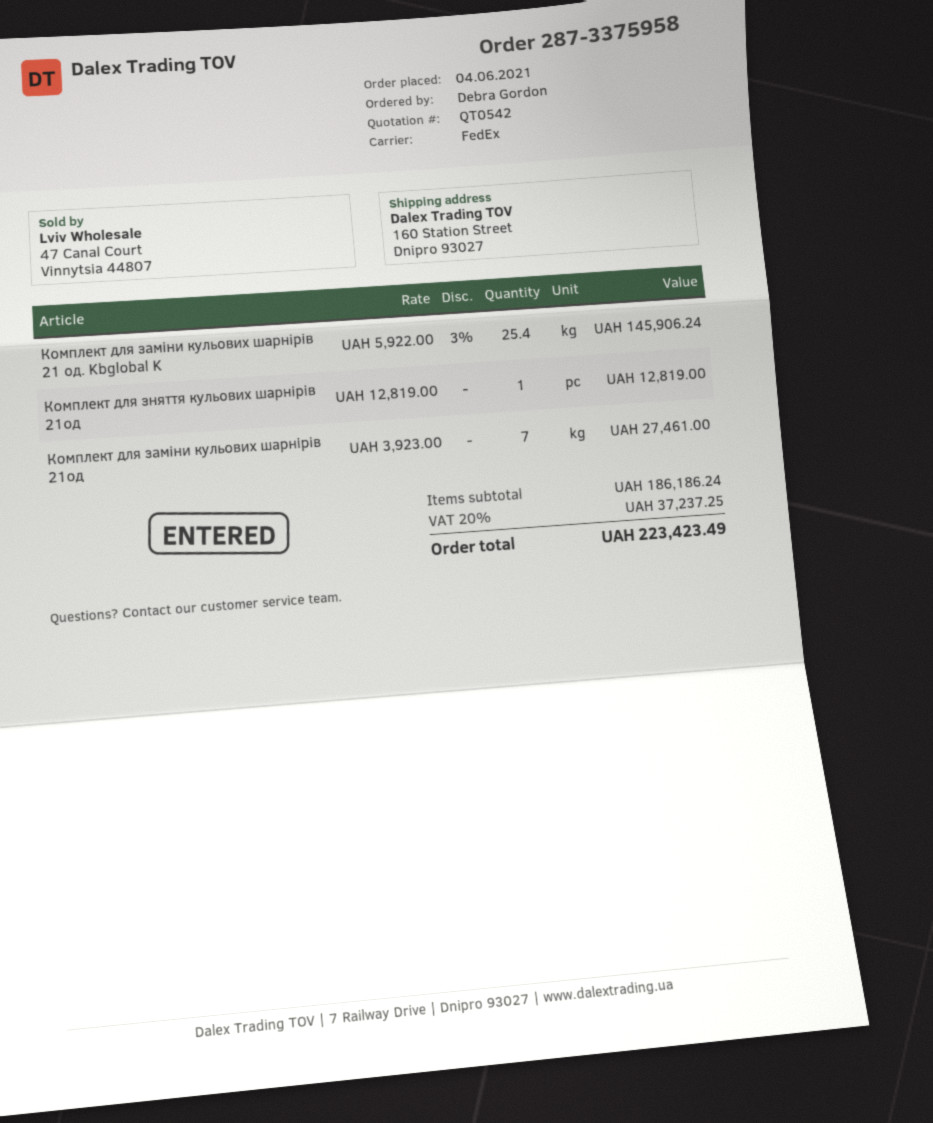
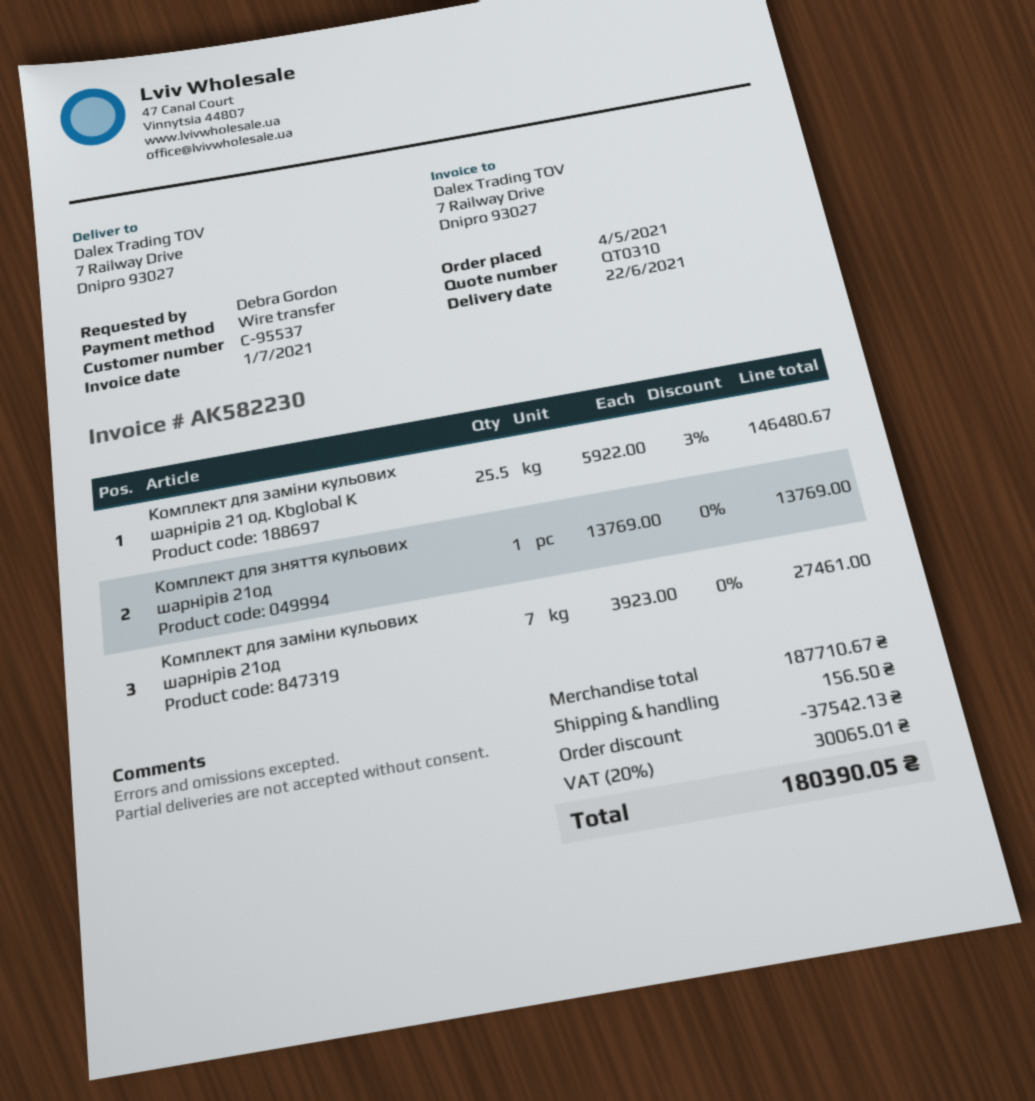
quote number: QT0542 -> QT0310
order date: 2021-06-04 -> 2021-05-04
ship to: 160 Station Street, Dnipro 93027 -> 7 Railway Drive, Dnipro 93027
Комплект для заміни кульових шарнірів 21 од. Kbglobal K: 25.4 x 5922.00 - 3% = 145906.24 -> 25.5 x 5922.00 - 3% = 146480.67
Комплект для зняття кульових шарнірів 21од: 1 x 12819.00 = 12819.00 -> 1 x 13769.00 = 13769.00
subtotal: 186186.24 -> 187710.67
discount: none -> 37542.13
shipping: none -> 156.50
tax: 20% = 37237.25 -> 20% = 30065.01
total: 223423.49 -> 180390.05

